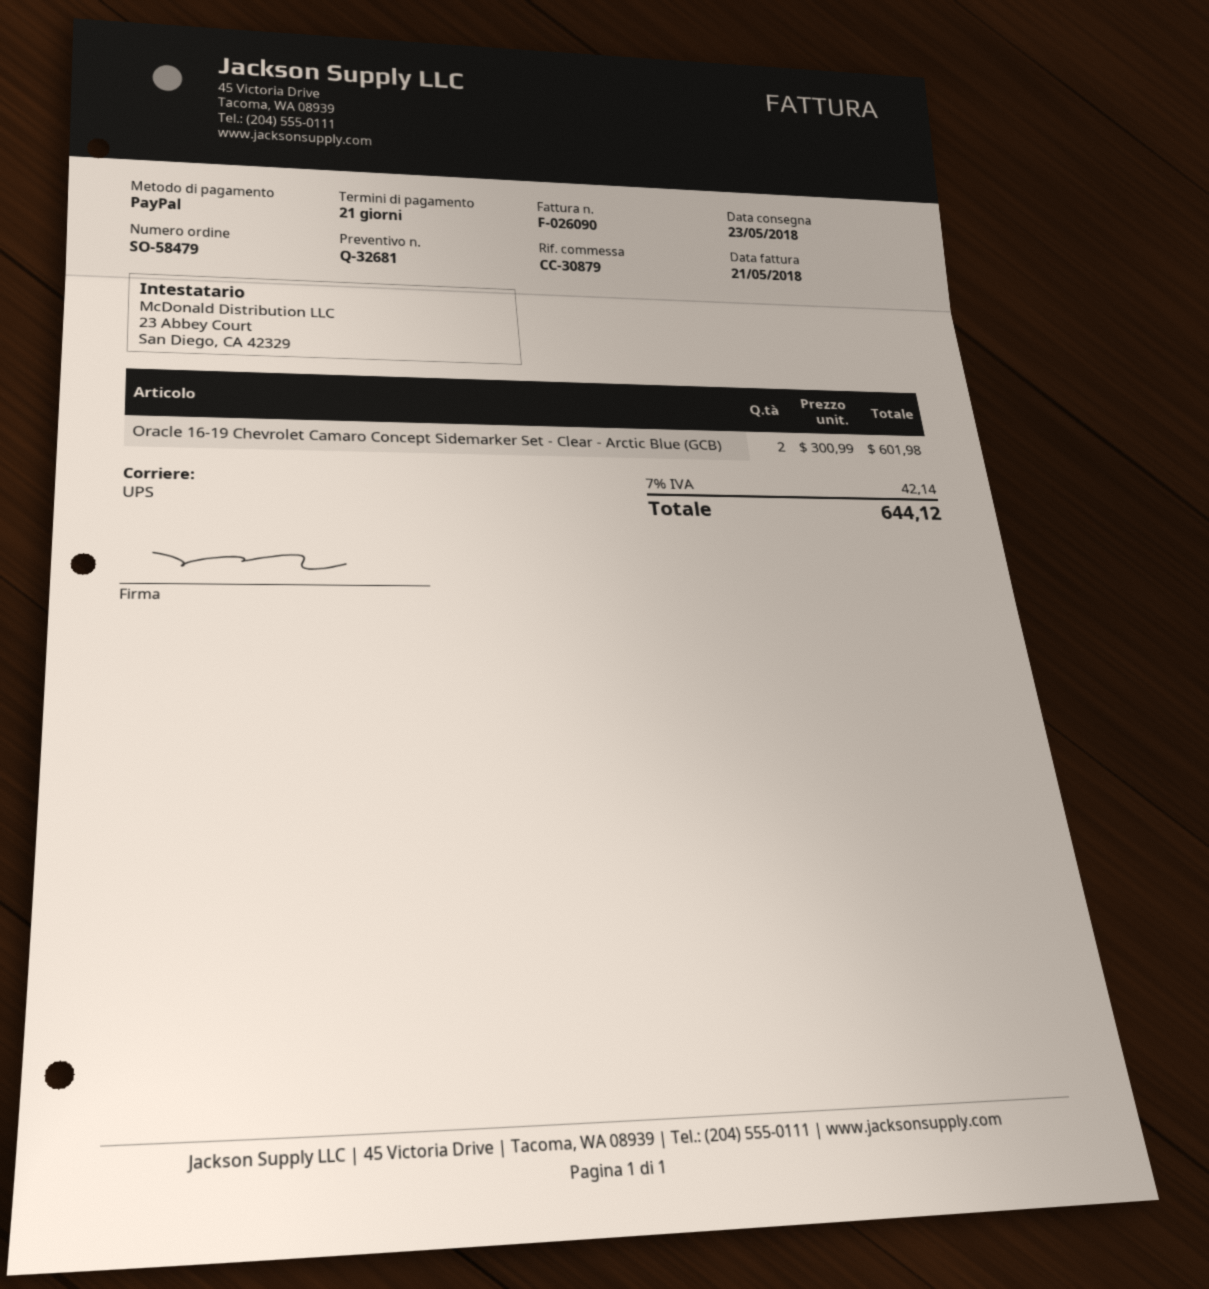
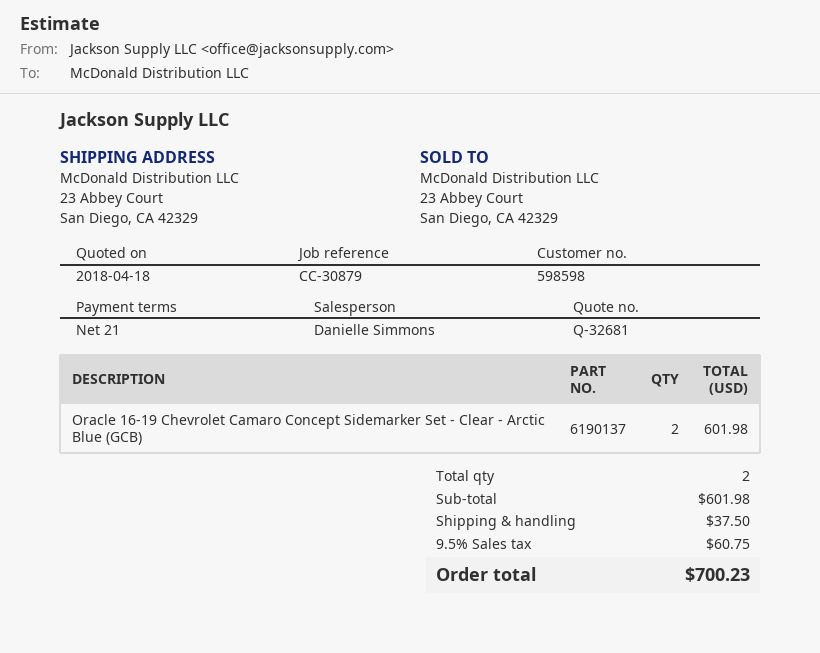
shipping: none -> 37.50
tax: 7% = 42.14 -> 9.5% = 60.75
total: 644.12 -> 700.23

